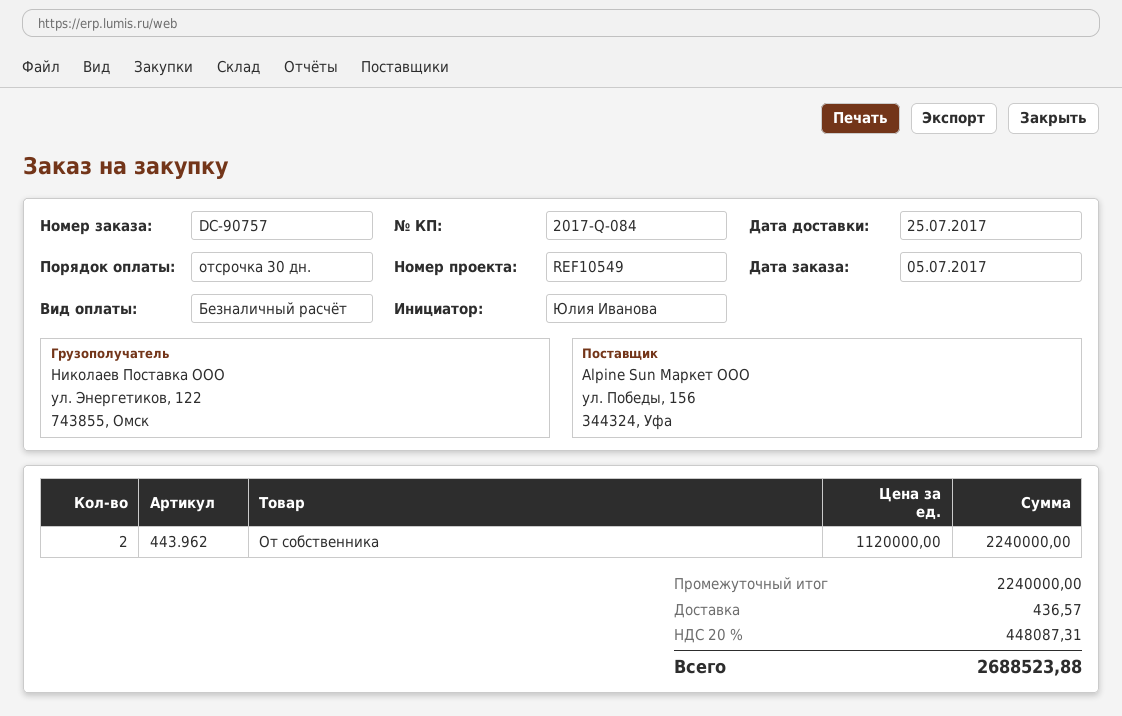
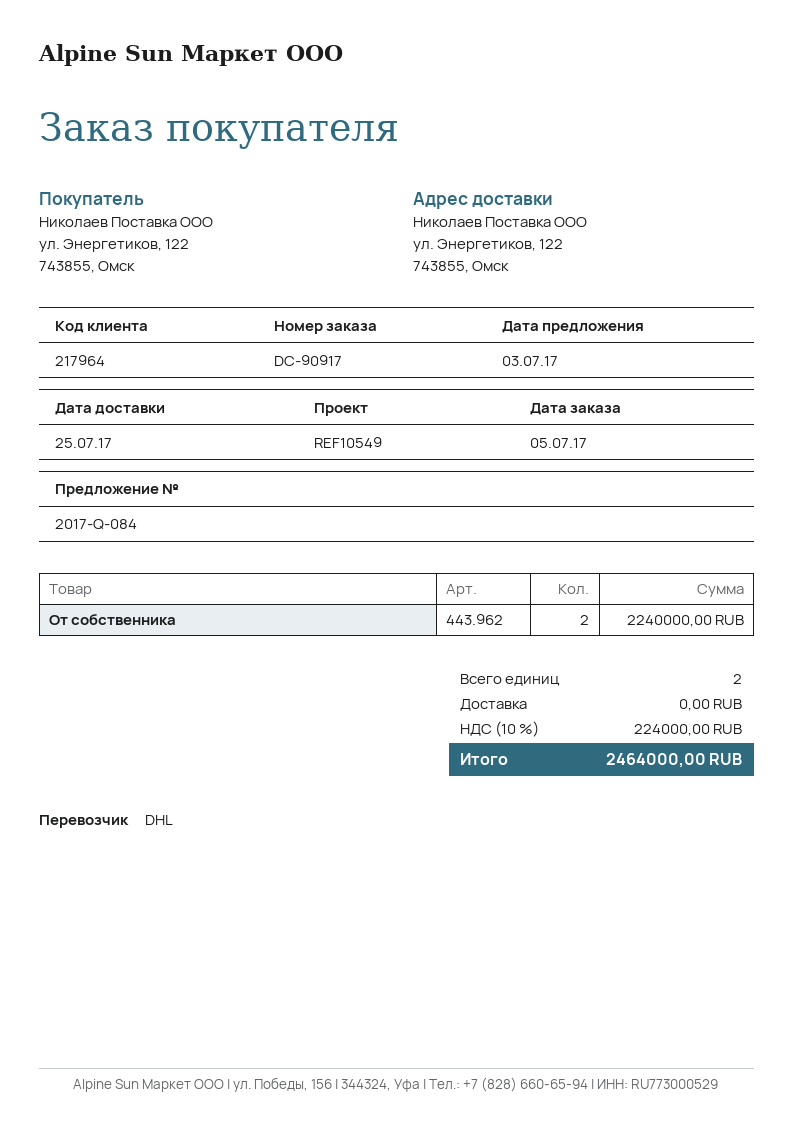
order number: DC-90757 -> DC-90917
shipping: 436.57 -> 0.00
tax: 20% = 448087.31 -> 10% = 224000.00
total: 2688523.88 -> 2464000.00

